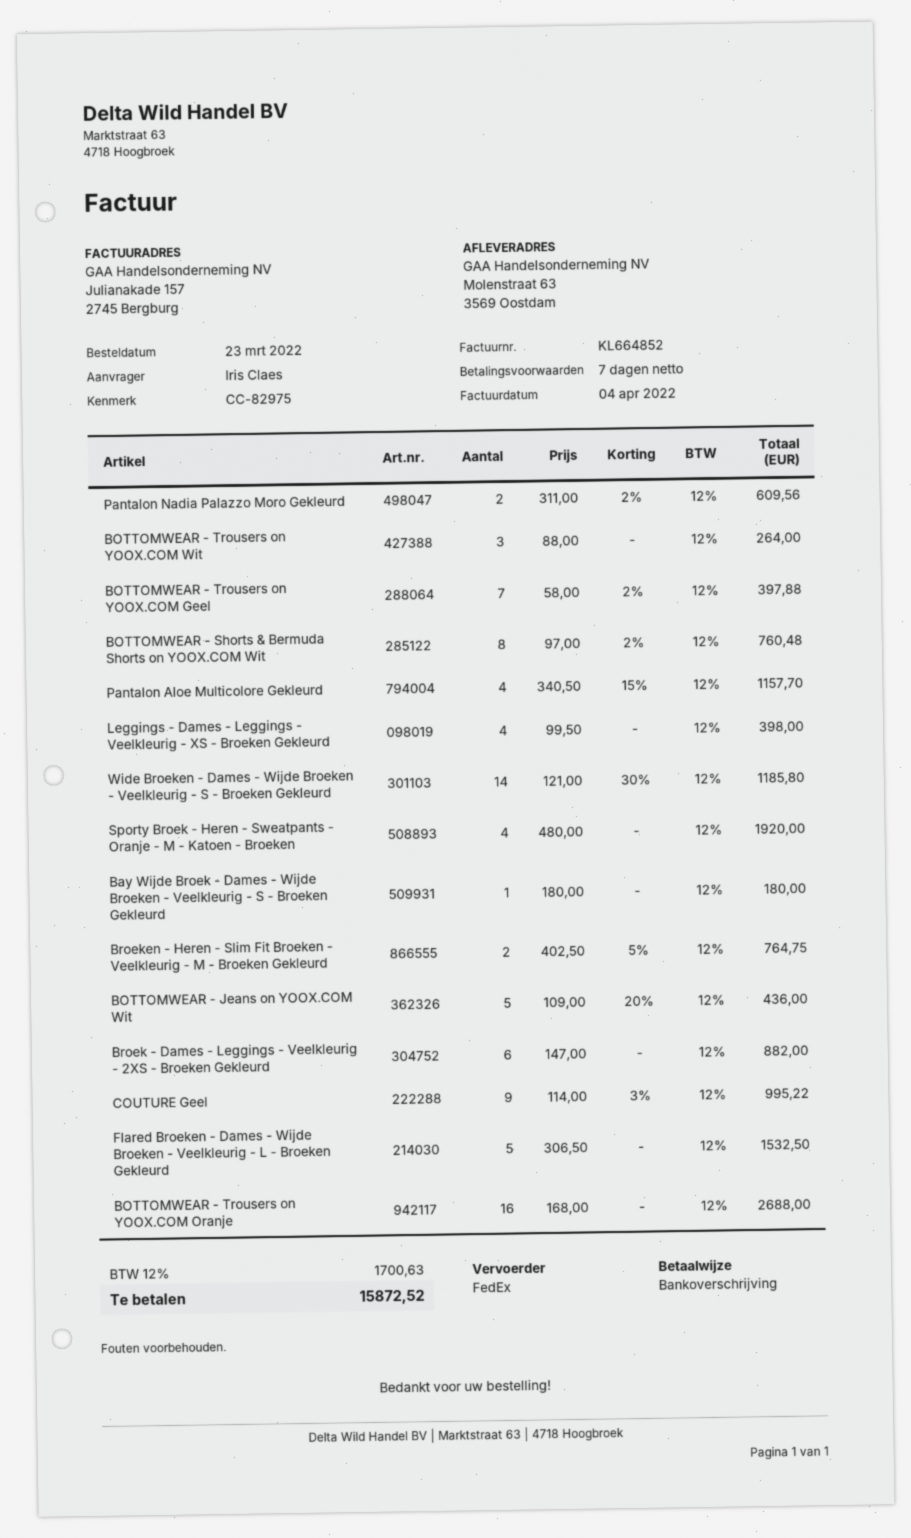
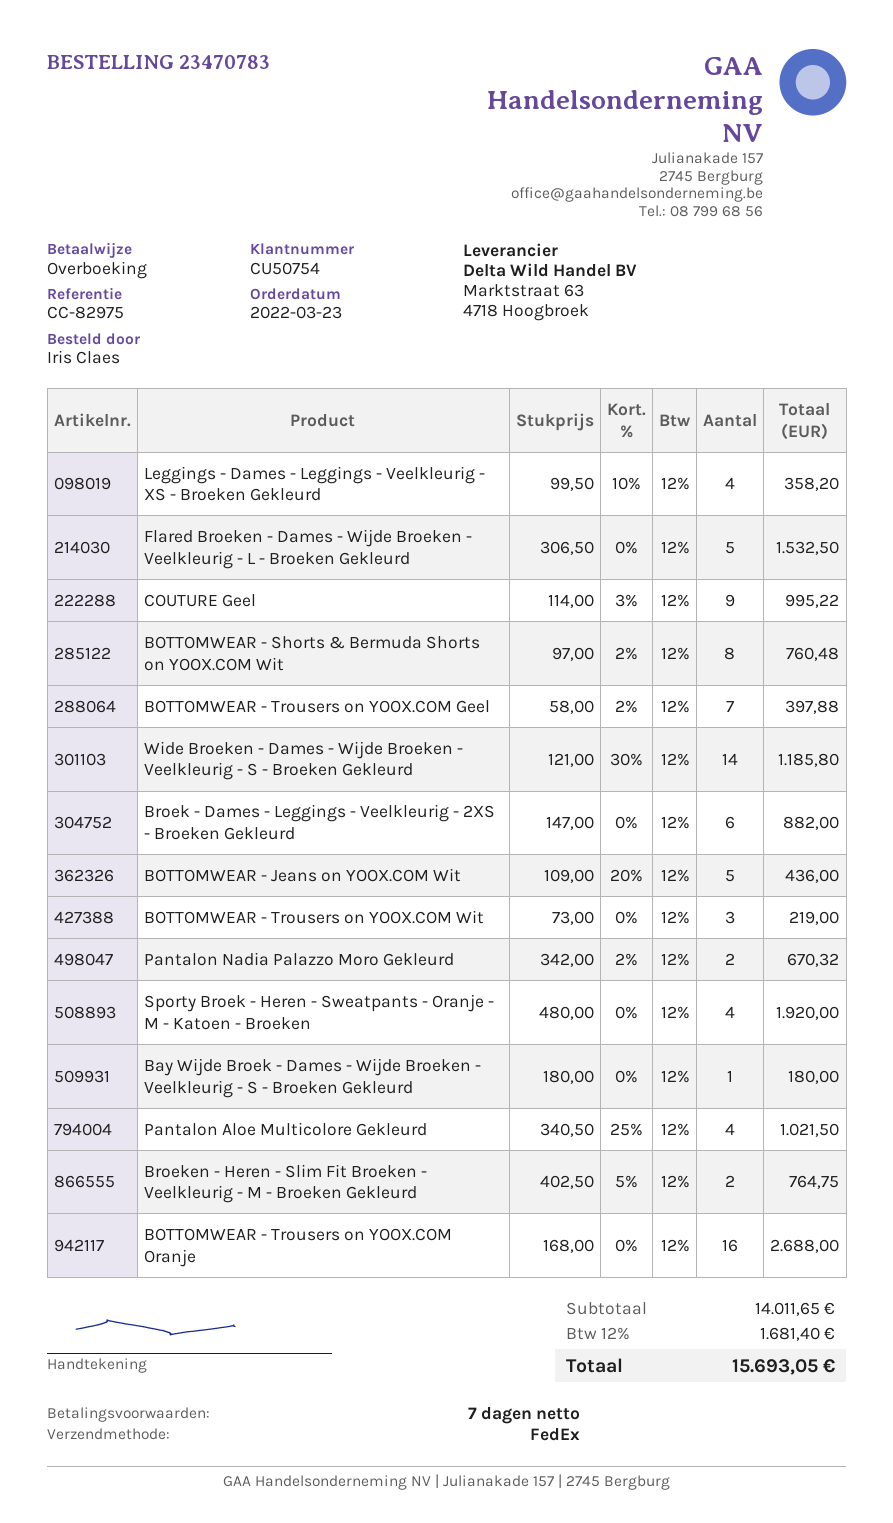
Pantalon Nadia Palazzo Moro Gekleurd: 2 x 311.00 - 2% = 609.56 -> 2 x 342.00 - 2% = 670.32
BOTTOMWEAR - Trousers on YOOX.COM Wit: 3 x 88.00 = 264.00 -> 3 x 73.00 = 219.00
Pantalon Aloe Multicolore Gekleurd: 4 x 340.50 - 15% = 1157.70 -> 4 x 340.50 - 25% = 1021.50
Leggings - Dames - Leggings - Veelkleurig - XS - Broeken Gekleurd: 4 x 99.50 = 398.00 -> 4 x 99.50 - 10% = 358.20
tax: 12% = 1700.63 -> 12% = 1681.40
total: 15872.52 -> 15693.05

